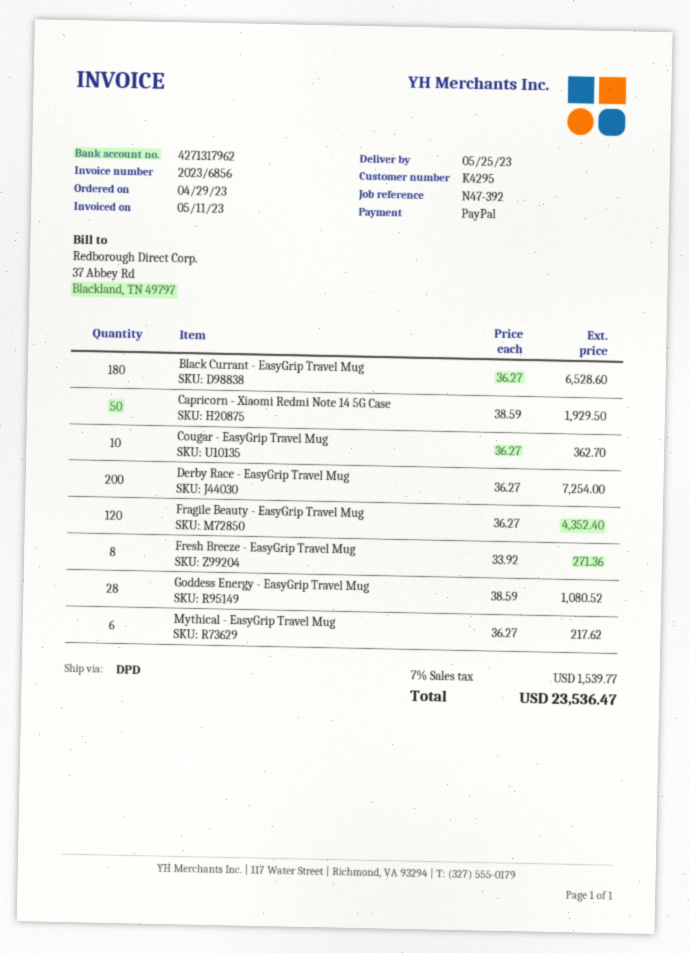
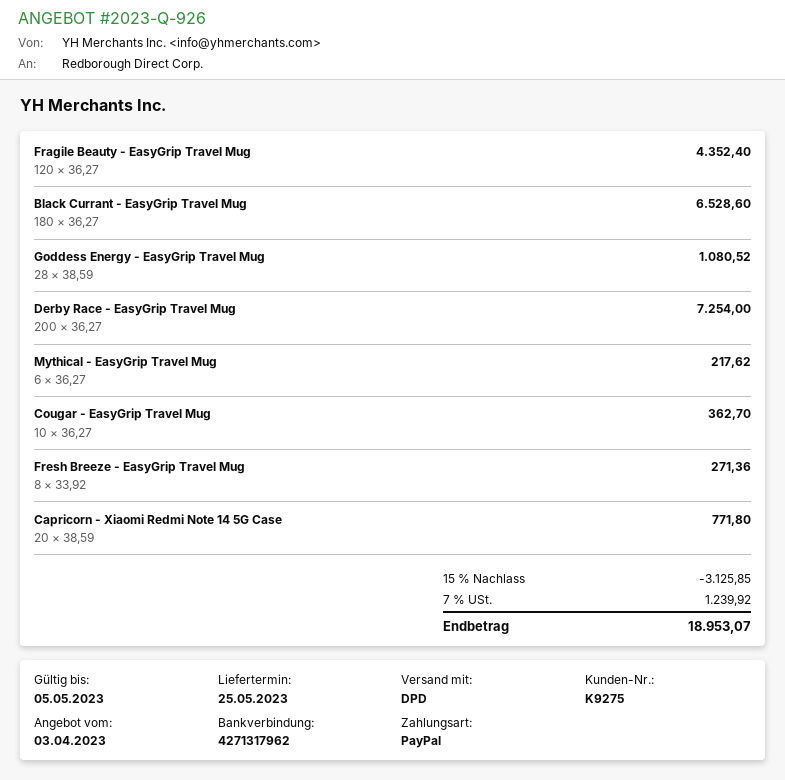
customer number: K4295 -> K9275
Capricorn - Xiaomi Redmi Note 14 5G Case: 50 x 38.59 = 1929.50 -> 20 x 38.59 = 771.80
discount: none -> 15% = 3125.85
tax: 7% = 1539.77 -> 7% = 1239.92
total: 23536.47 -> 18953.07

